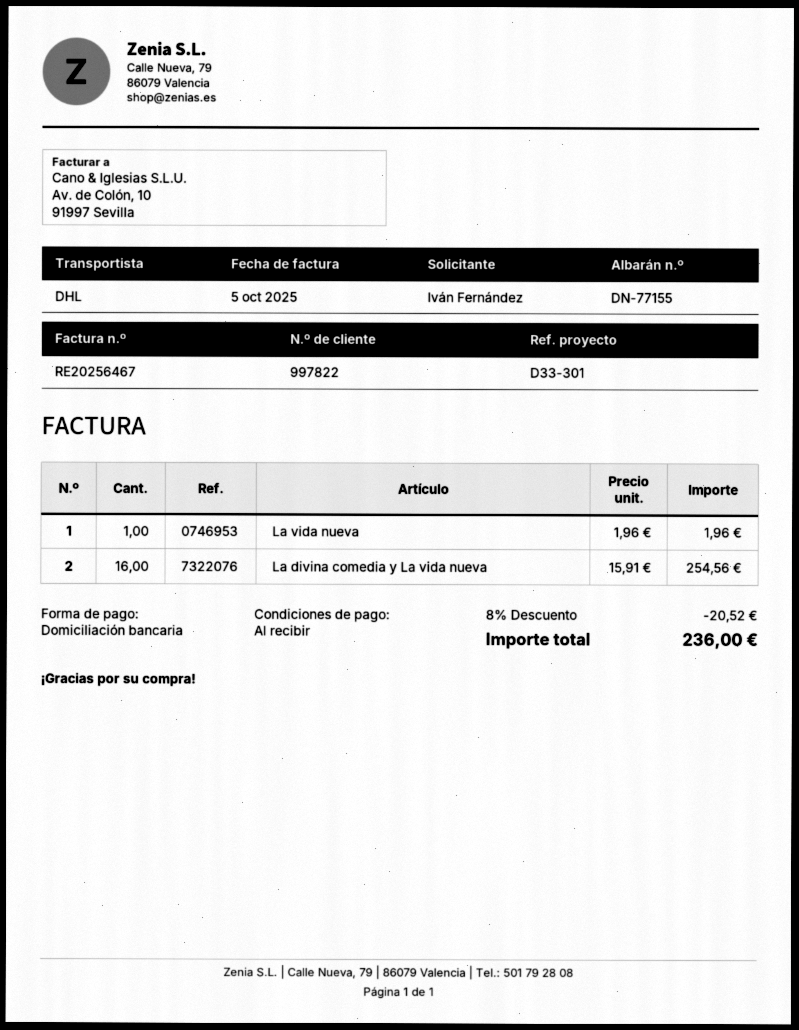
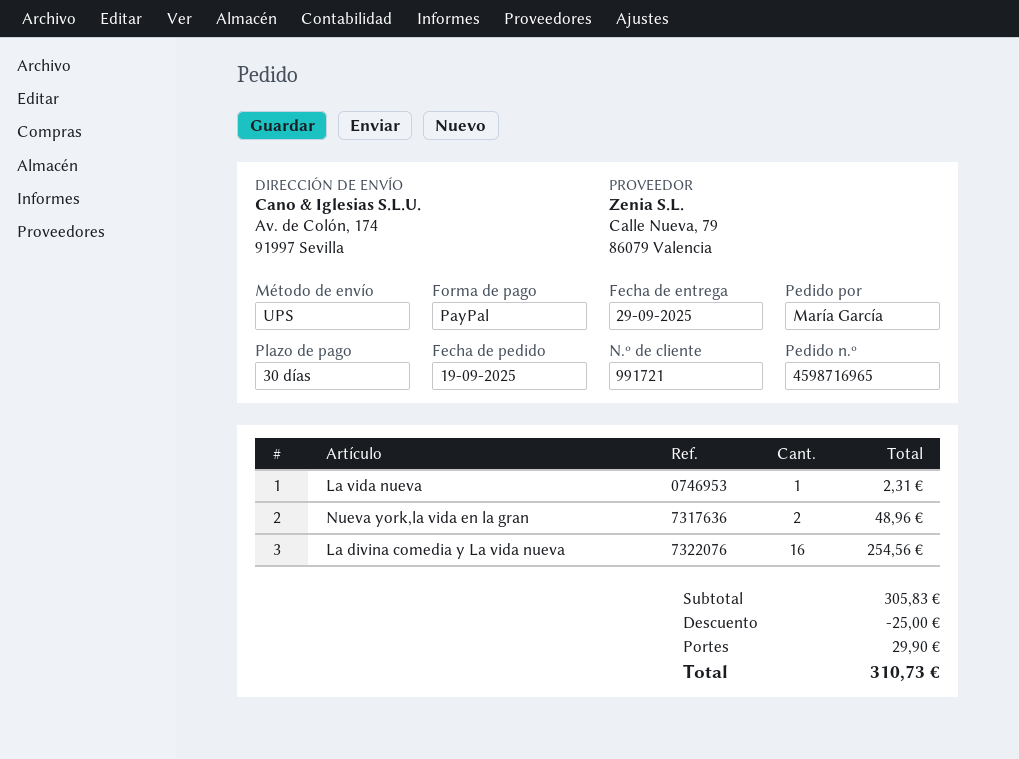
payment terms: on receipt -> 30 days
customer number: 997822 -> 991721
ordered by: Iván Fernández -> María García
payment method: direct debit -> PayPal
shipping method: DHL -> UPS
La vida nueva: 1 for 1.96 -> 1 for 2.31
Nueva york,la vida en la gran: none -> 2 for 48.96
discount: 20.52 -> 25.00
shipping: none -> 29.90
total: 236.00 -> 310.73

